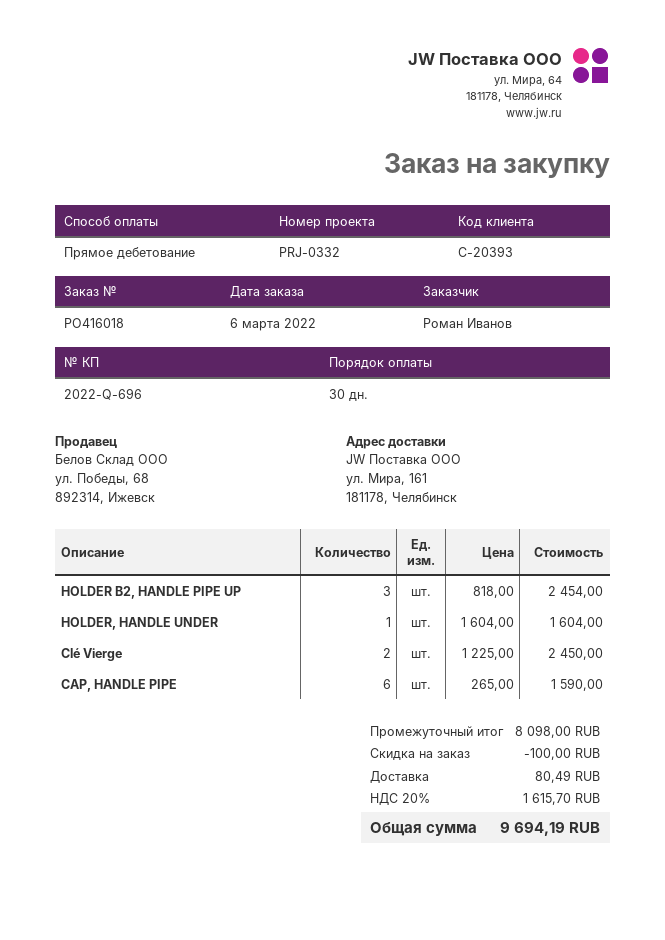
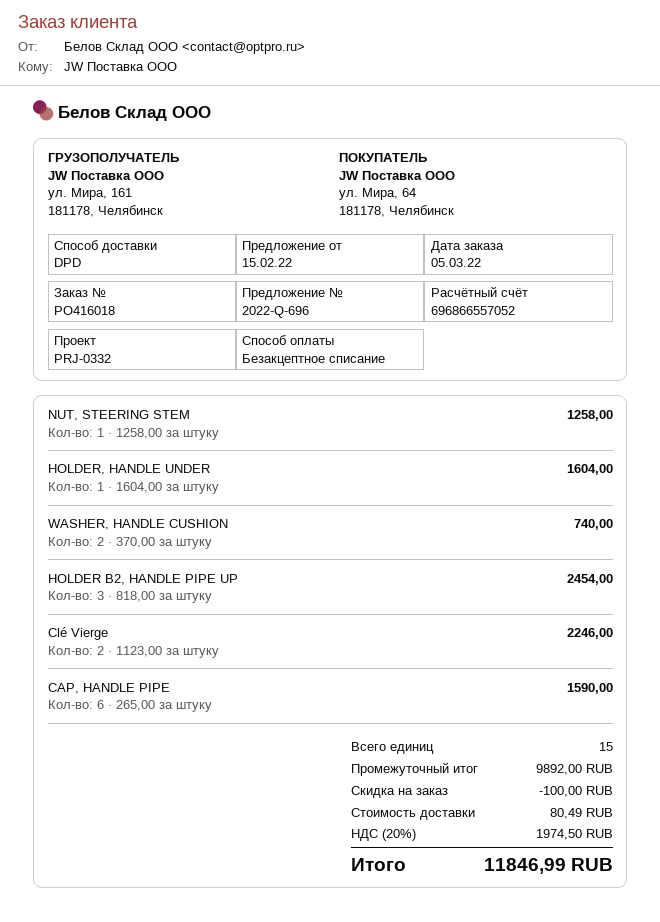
order date: 2022-03-06 -> 2022-03-05
Clé Vierge: 2 x 1225.00 = 2450.00 -> 2 x 1123.00 = 2246.00
NUT, STEERING STEM: none -> 1 x 1258.00 = 1258.00
WASHER, HANDLE CUSHION: none -> 2 x 370.00 = 740.00
subtotal: 8098.00 -> 9892.00
tax: 20% = 1615.70 -> 20% = 1974.50
total: 9694.19 -> 11846.99

